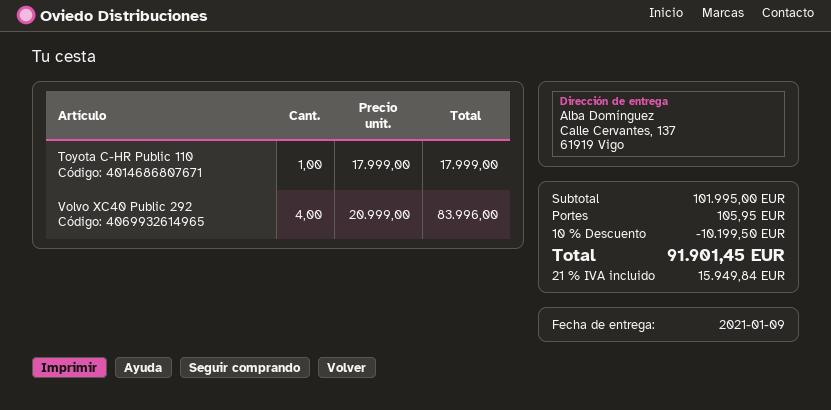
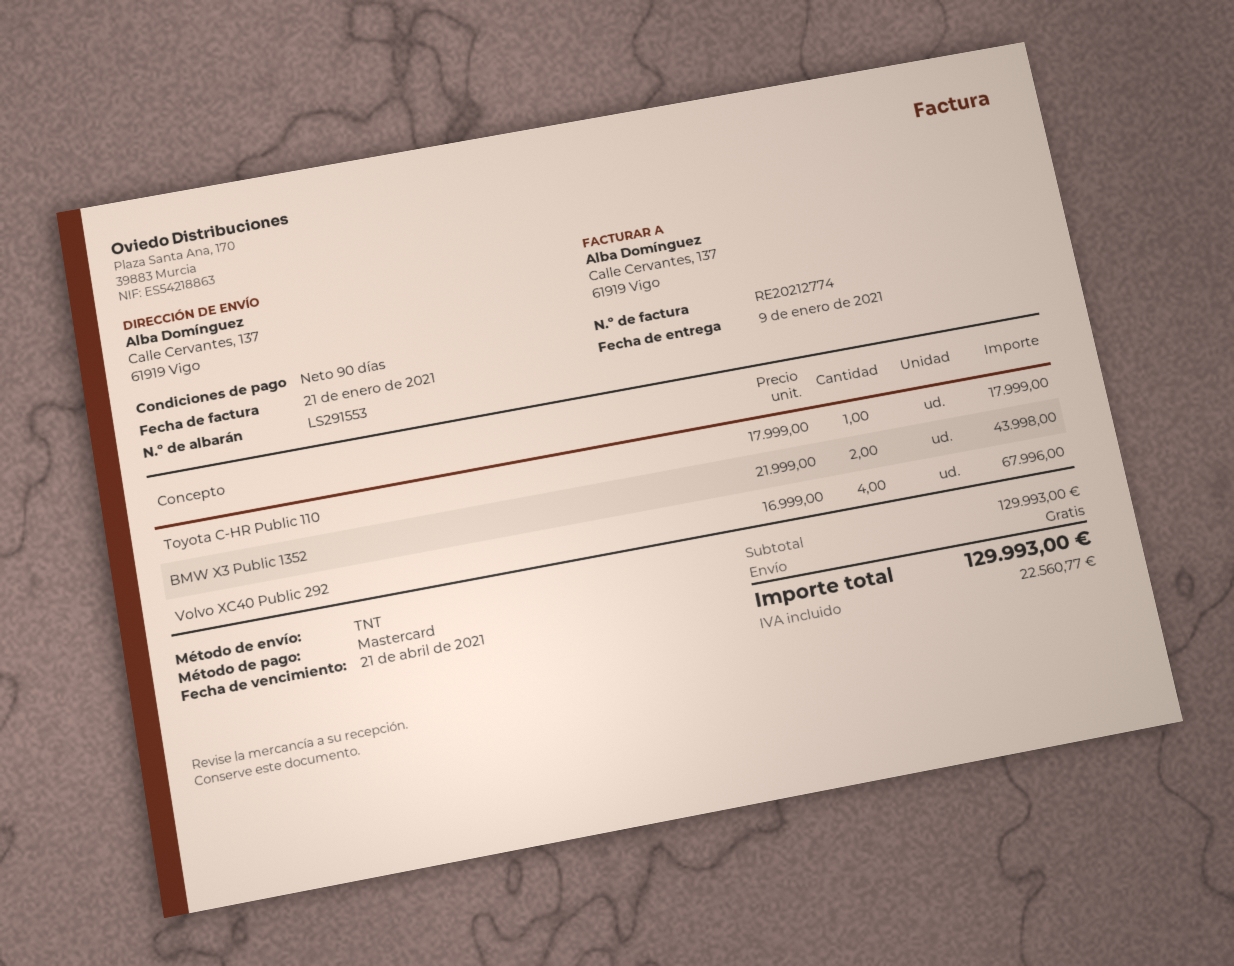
Volvo XC40 Public 292: 4 x 20999.00 = 83996.00 -> 4 x 16999.00 = 67996.00
BMW X3 Public 1352: none -> 2 x 21999.00 = 43998.00
subtotal: 101995.00 -> 129993.00
discount: 10% = 10199.50 -> none
shipping: 105.95 -> 0.00
tax: 15949.84 -> 22560.77
total: 91901.45 -> 129993.00

